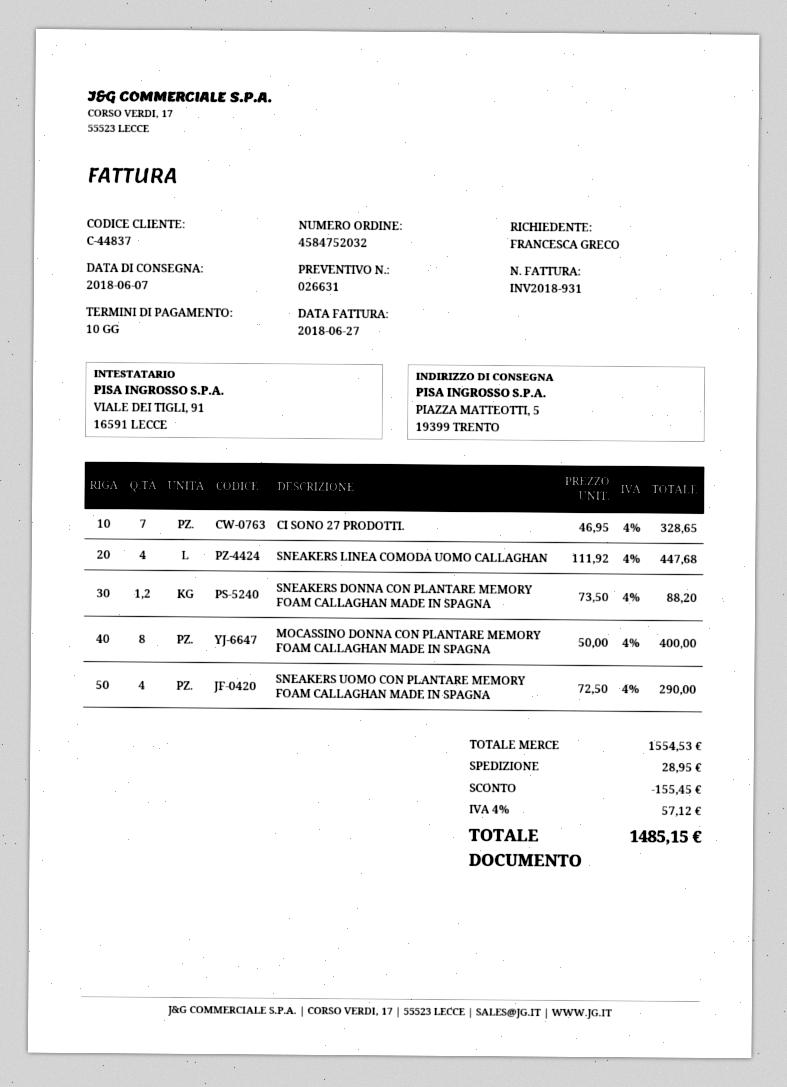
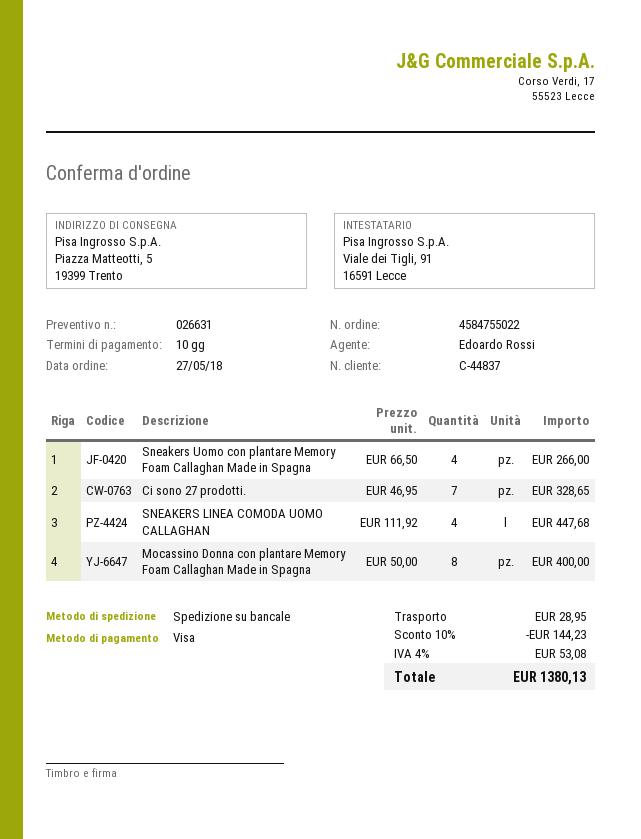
order number: 4584752032 -> 4584755022
SNEAKERS DONNA CON PLANTARE MEMORY FOAM CALLAGHAN MADE IN SPAGNA: 1.2 x 73.50 = 88.20 -> none
SNEAKERS UOMO CON PLANTARE MEMORY FOAM CALLAGHAN MADE IN SPAGNA: 4 x 72.50 = 290.00 -> 4 x 66.50 = 266.00
discount: 155.45 -> 144.23
tax: 4% = 57.12 -> 4% = 53.08
total: 1485.15 -> 1380.13

